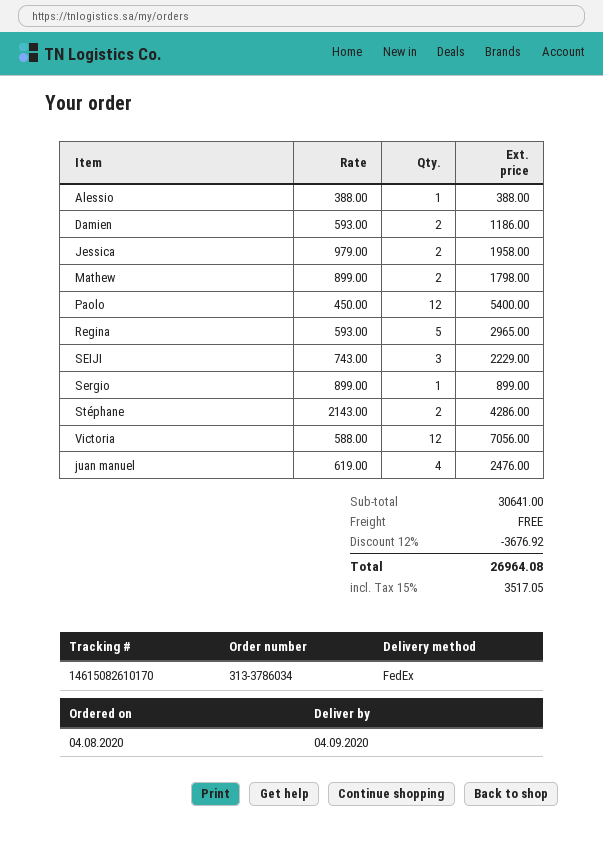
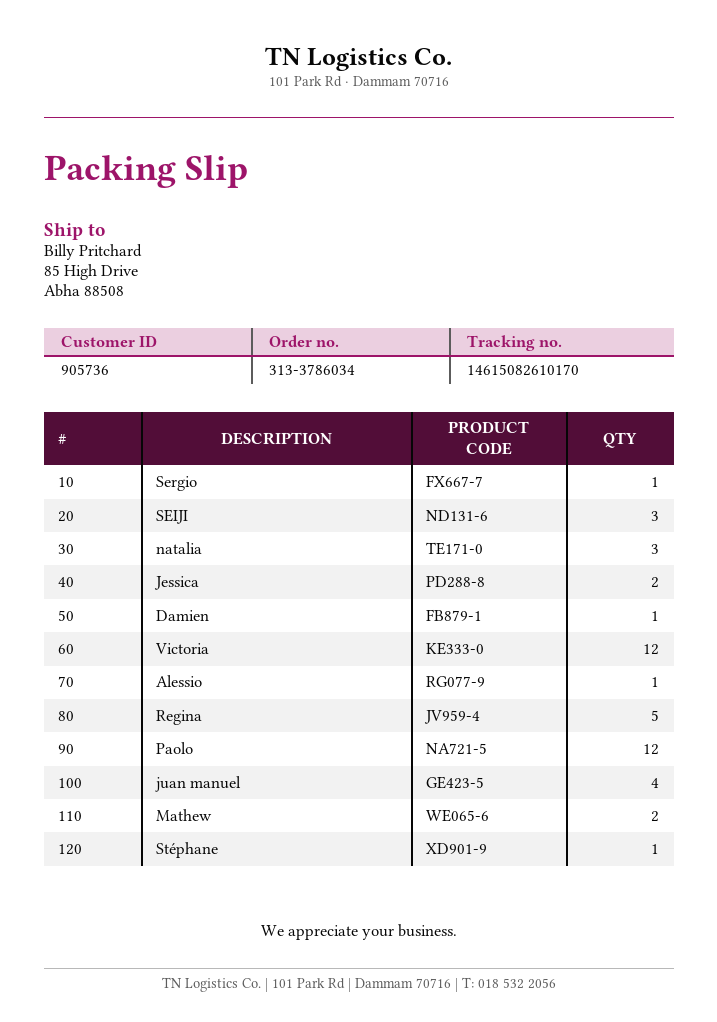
Damien: 2 -> 1
Stéphane: 2 -> 1
natalia: none -> 3

